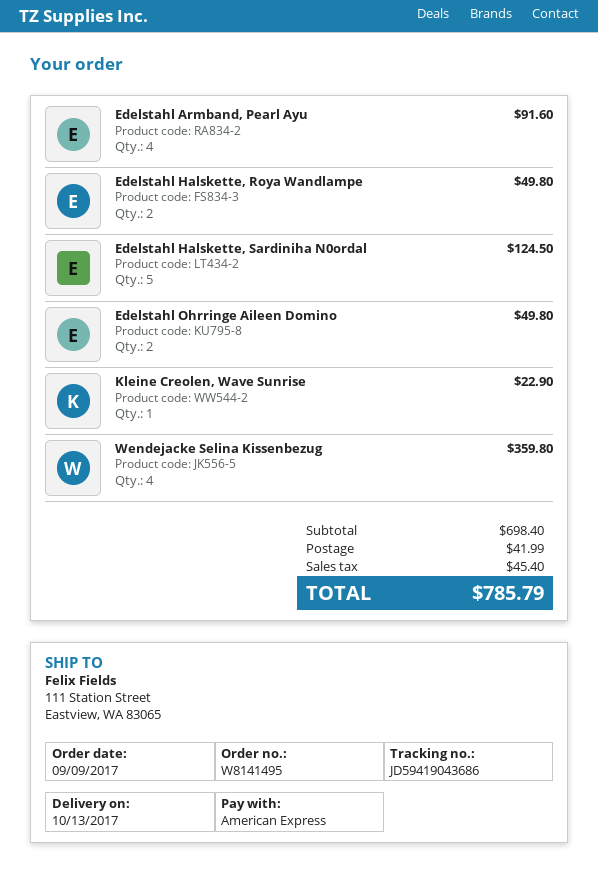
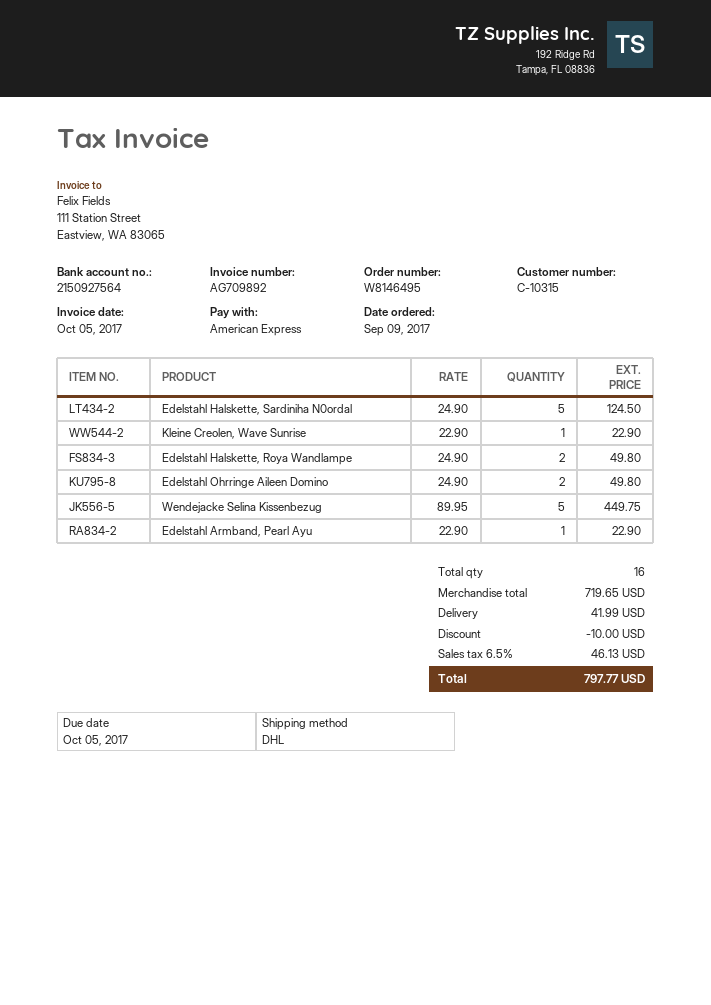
order number: W8141495 -> W8146495
Edelstahl Armband, Pearl Ayu: 4 for 91.60 -> 1 for 22.90
Wendejacke Selina Kissenbezug: 4 for 359.80 -> 5 for 449.75
subtotal: 698.40 -> 719.65
discount: none -> 10.00
tax: 45.40 -> 46.13
total: 785.79 -> 797.77

